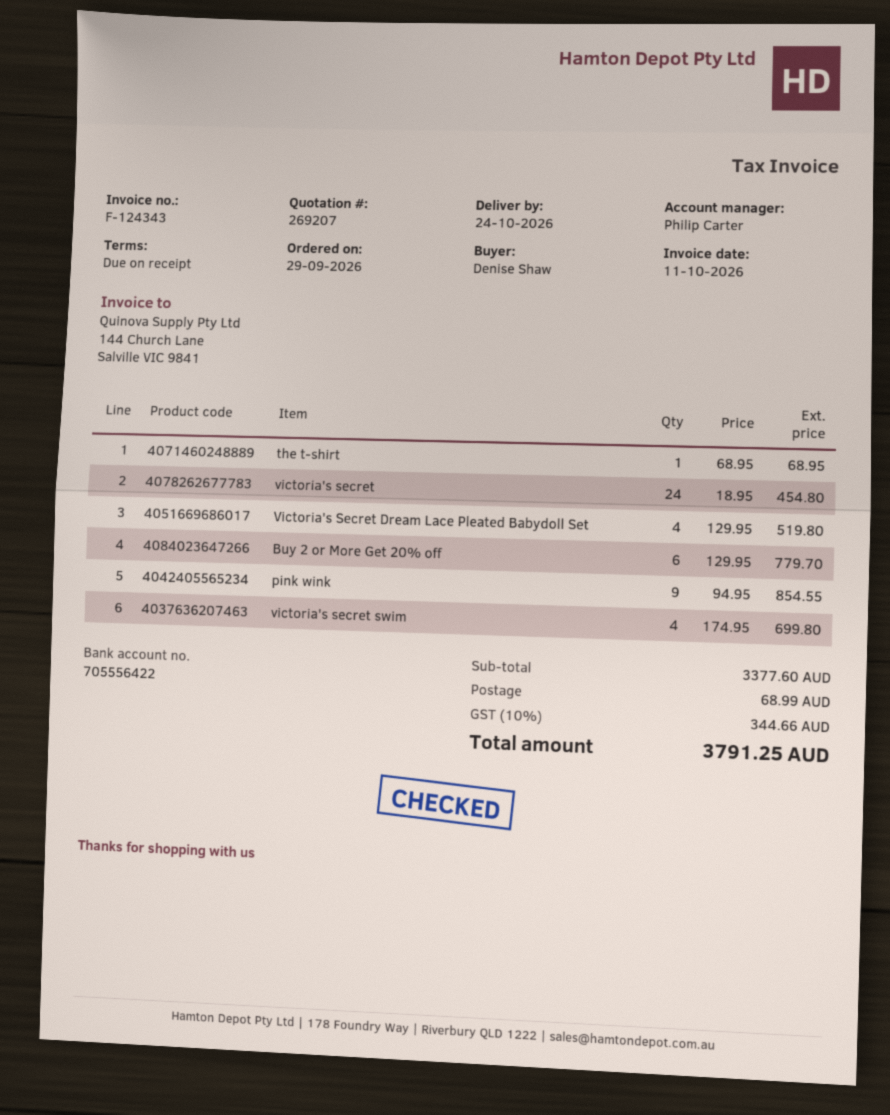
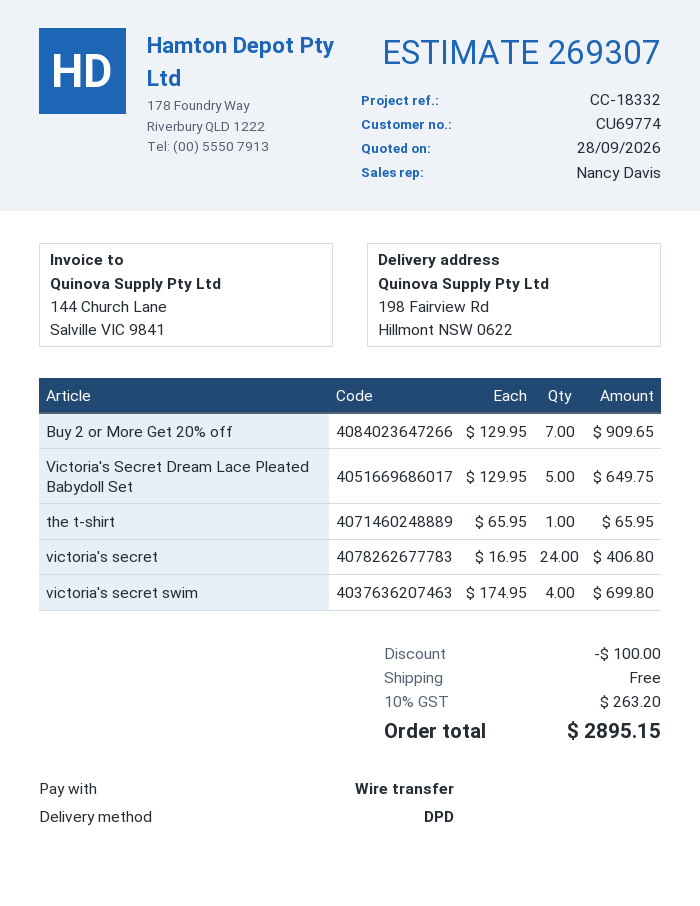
quote number: 269207 -> 269307
sales rep: Philip Carter -> Nancy Davis
the t-shirt: 1 x 68.95 = 68.95 -> 1 x 65.95 = 65.95
victoria's secret: 24 x 18.95 = 454.80 -> 24 x 16.95 = 406.80
Victoria's Secret Dream Lace Pleated Babydoll Set: 4 x 129.95 = 519.80 -> 5 x 129.95 = 649.75
Buy 2 or More Get 20% off: 6 x 129.95 = 779.70 -> 7 x 129.95 = 909.65
pink wink: 9 x 94.95 = 854.55 -> none
discount: none -> 100.00
shipping: 68.99 -> 0.00
tax: 10% = 344.66 -> 10% = 263.20
total: 3791.25 -> 2895.15

